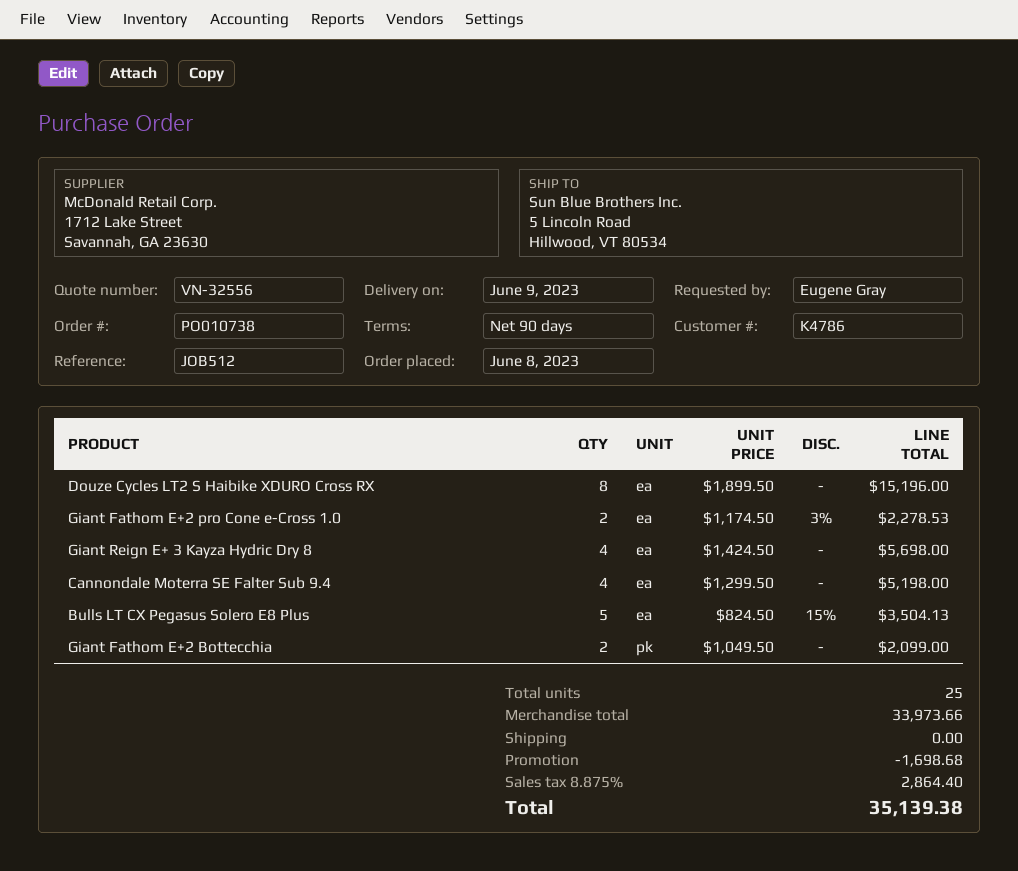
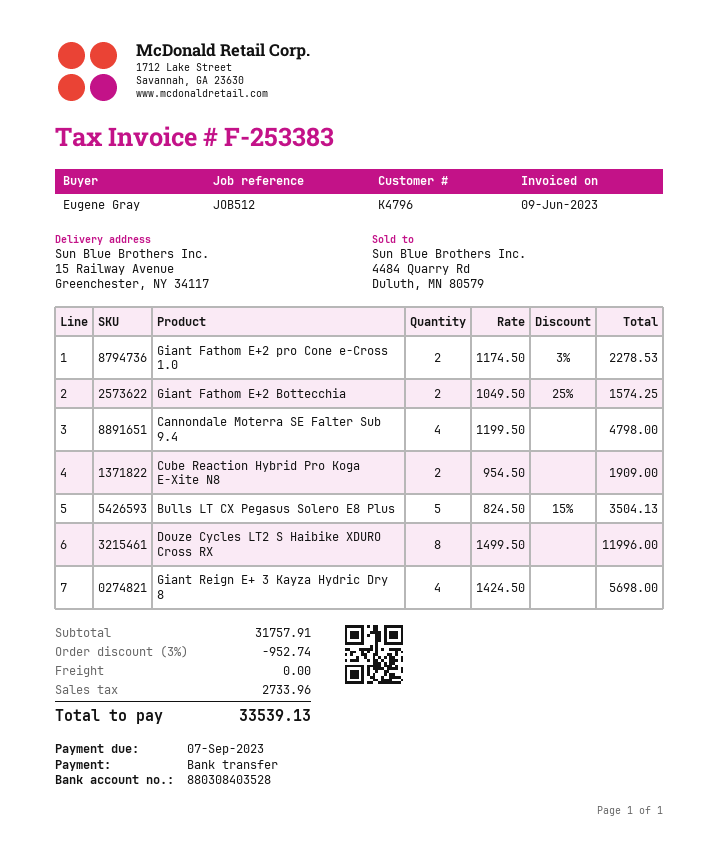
customer number: K4786 -> K4796
ship to: 5 Lincoln Road, Hillwood, VT 80534 -> 15 Railway Avenue, Greenchester, NY 34117
Douze Cycles LT2 S Haibike XDURO Cross RX: 8 x 1899.50 = 15196.00 -> 8 x 1499.50 = 11996.00
Cannondale Moterra SE Falter Sub 9.4: 4 x 1299.50 = 5198.00 -> 4 x 1199.50 = 4798.00
Giant Fathom E+2 Bottecchia: 2 x 1049.50 = 2099.00 -> 2 x 1049.50 - 25% = 1574.25
Cube Reaction Hybrid Pro Koga E-Xite N8: none -> 2 x 954.50 = 1909.00
subtotal: 33973.66 -> 31757.91
discount: 1698.68 -> 952.74
tax: 2864.40 -> 2733.96
total: 35139.38 -> 33539.13

